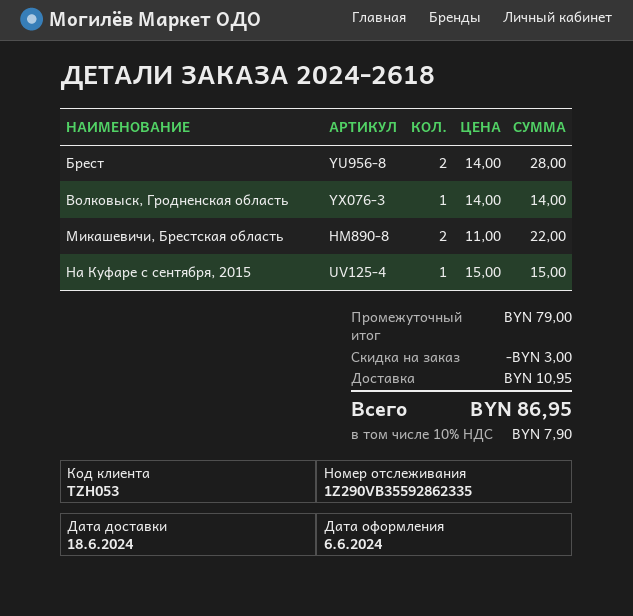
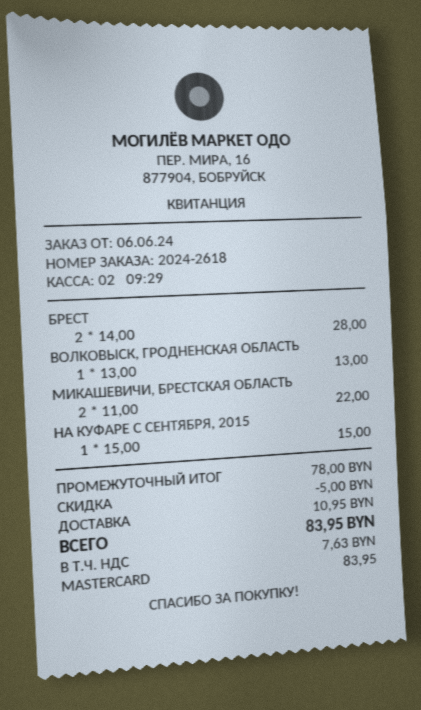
Волковыск, Гродненская область: 1 x 14.00 = 14.00 -> 1 x 13.00 = 13.00
subtotal: 79.00 -> 78.00
discount: 3.00 -> 5.00
tax: 7.90 -> 7.63
total: 86.95 -> 83.95

